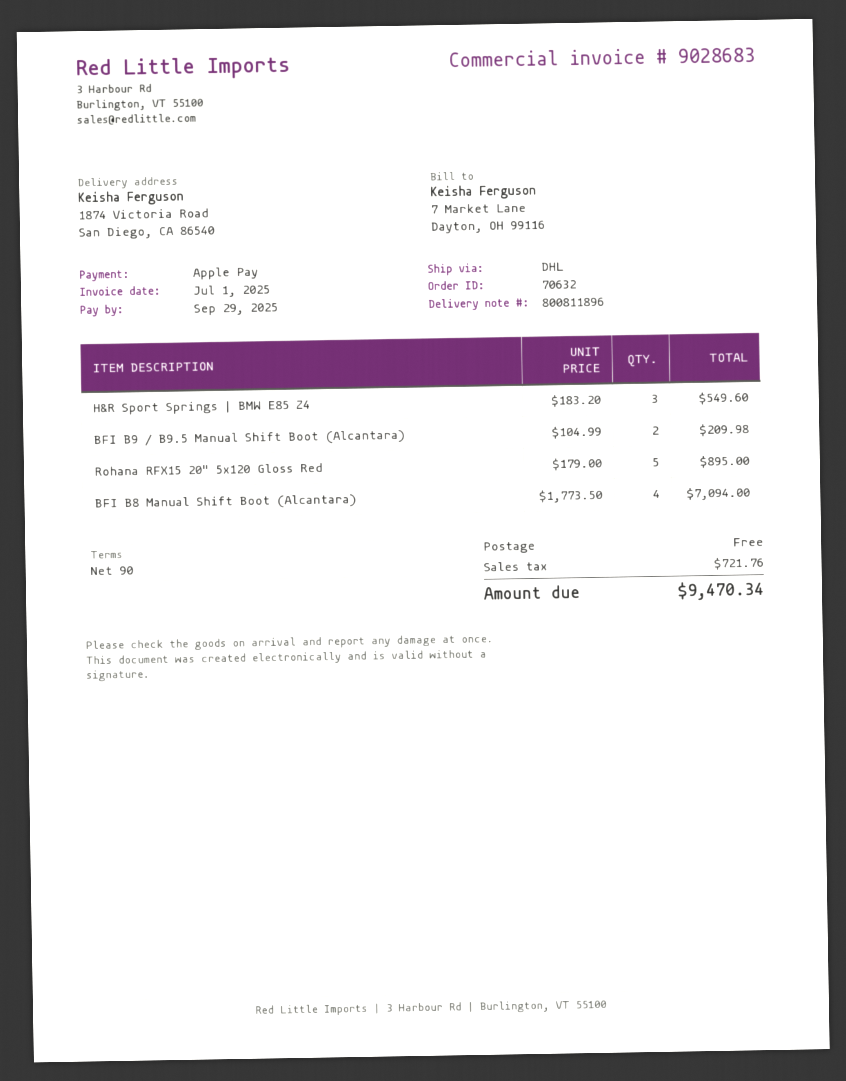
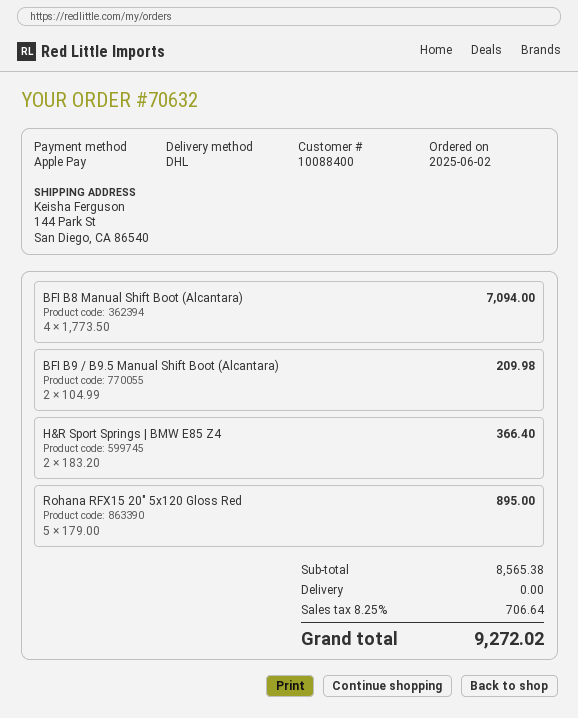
ship to: 1874 Victoria Road, San Diego, CA 86540 -> 144 Park St, San Diego, CA 86540
H&R Sport Springs | BMW E85 Z4: 3 x 183.20 = 549.60 -> 2 x 183.20 = 366.40
tax: 721.76 -> 706.64
total: 9470.34 -> 9272.02

